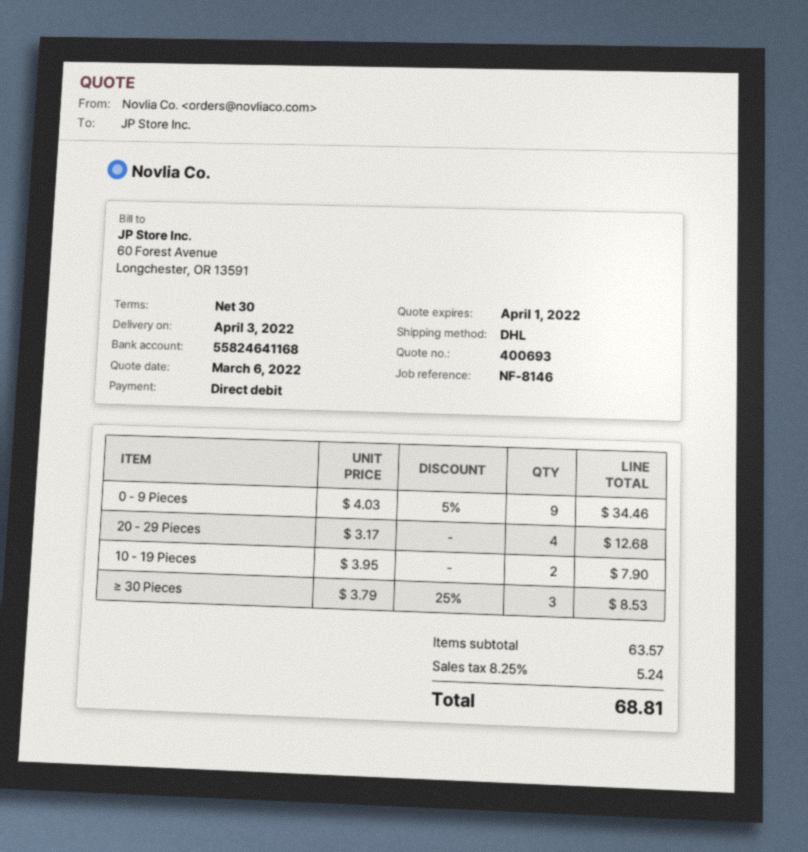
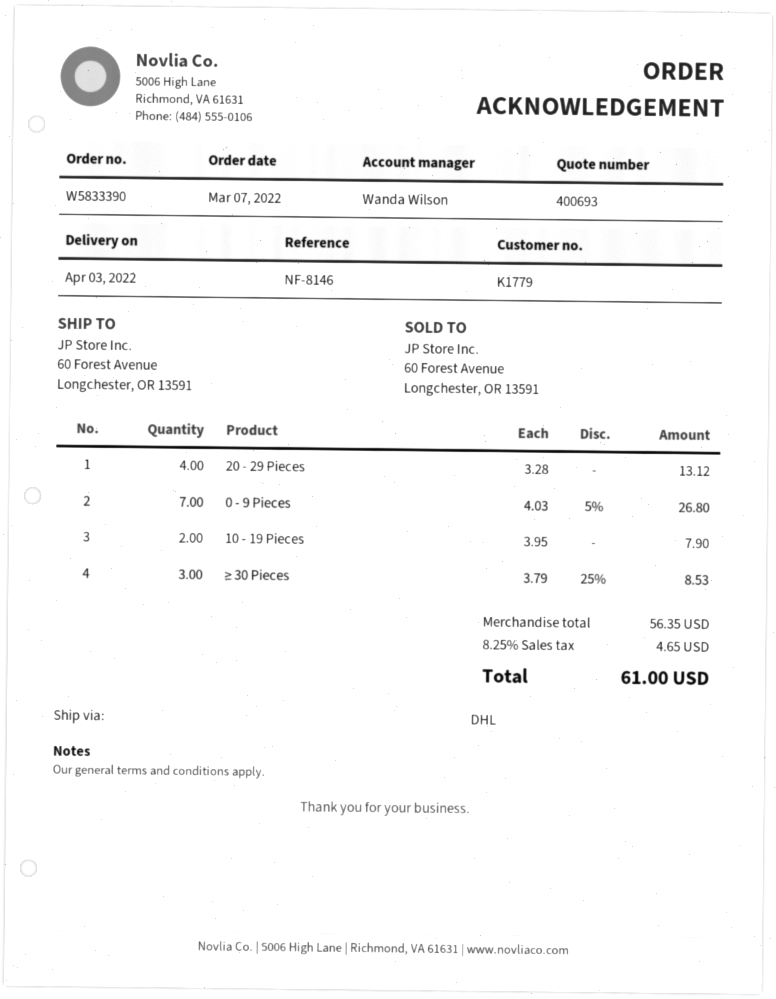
0 - 9 Pieces: 9 x 4.03 - 5% = 34.46 -> 7 x 4.03 - 5% = 26.80
20 - 29 Pieces: 4 x 3.17 = 12.68 -> 4 x 3.28 = 13.12
subtotal: 63.57 -> 56.35
tax: 8.25% = 5.24 -> 8.25% = 4.65
total: 68.81 -> 61.00

